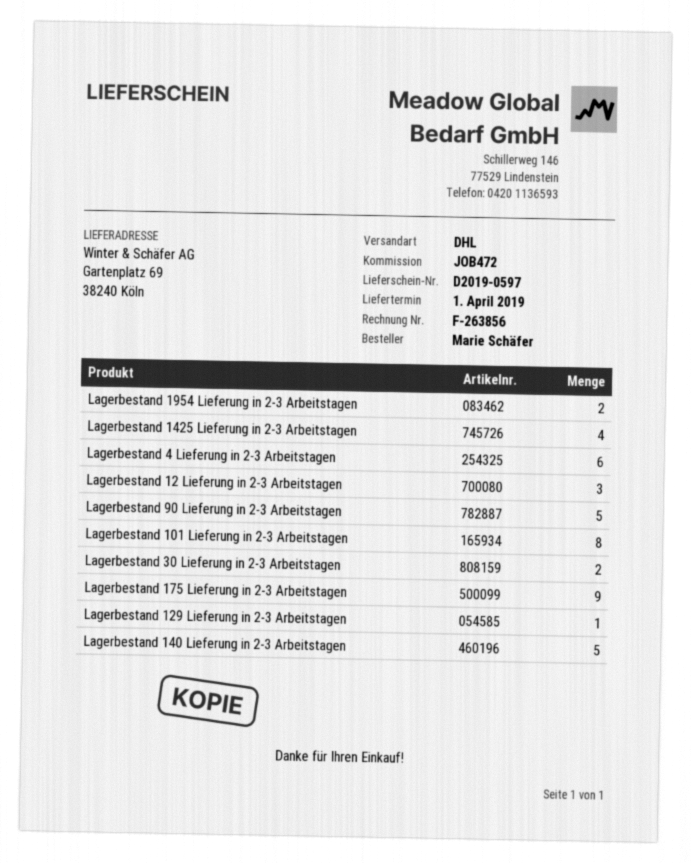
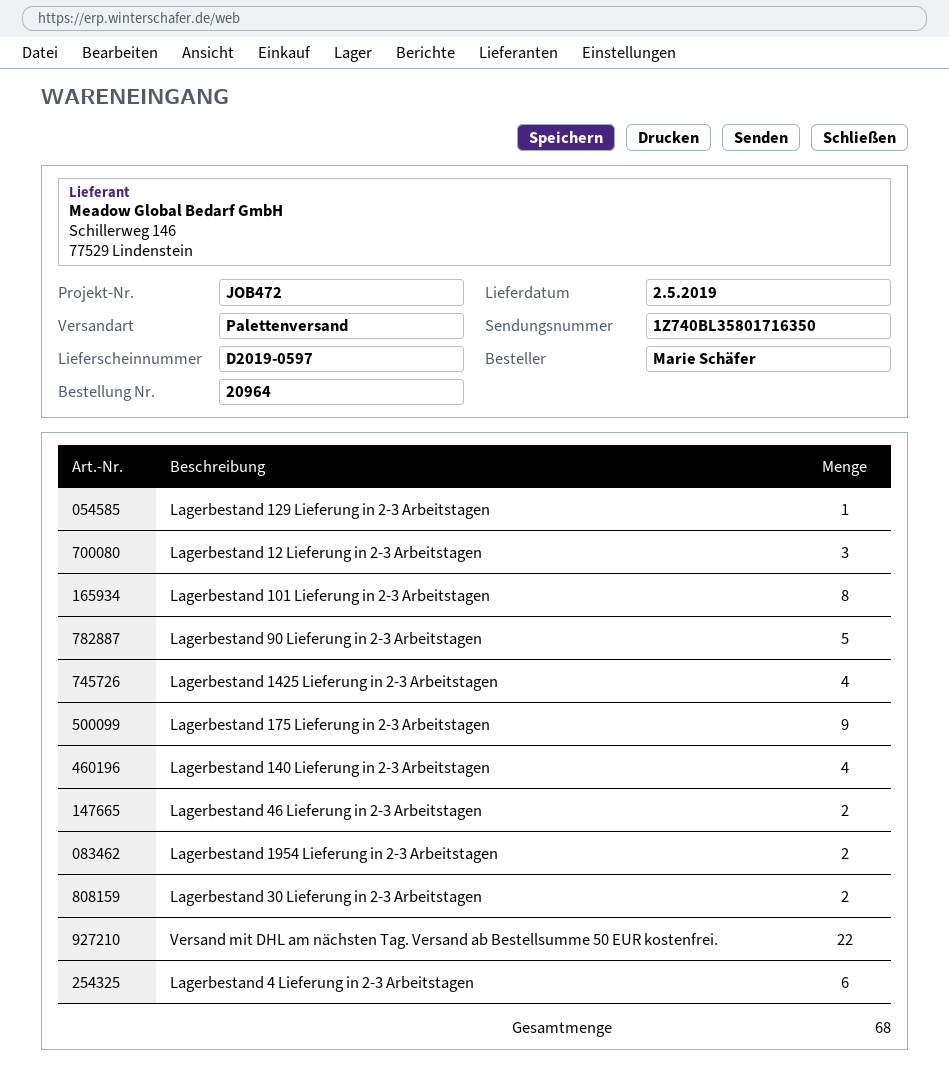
delivery date: 2019-04-01 -> 2019-05-02
shipping method: DHL -> pallet freight
Lagerbestand 140 Lieferung in 2-3 Arbeitstagen: 5 -> 4
Lagerbestand 46 Lieferung in 2-3 Arbeitstagen: none -> 2
Versand mit DHL am nächsten Tag. Versand ab Bestellsumme 50 EUR kostenfrei.: none -> 22

